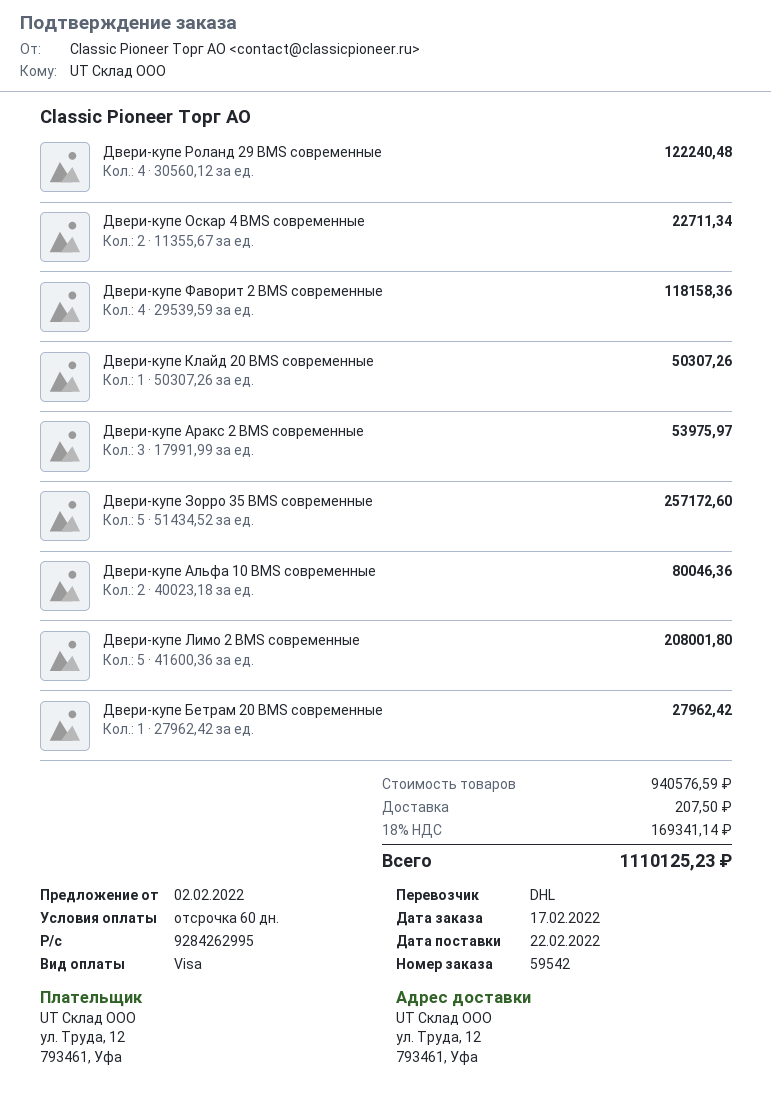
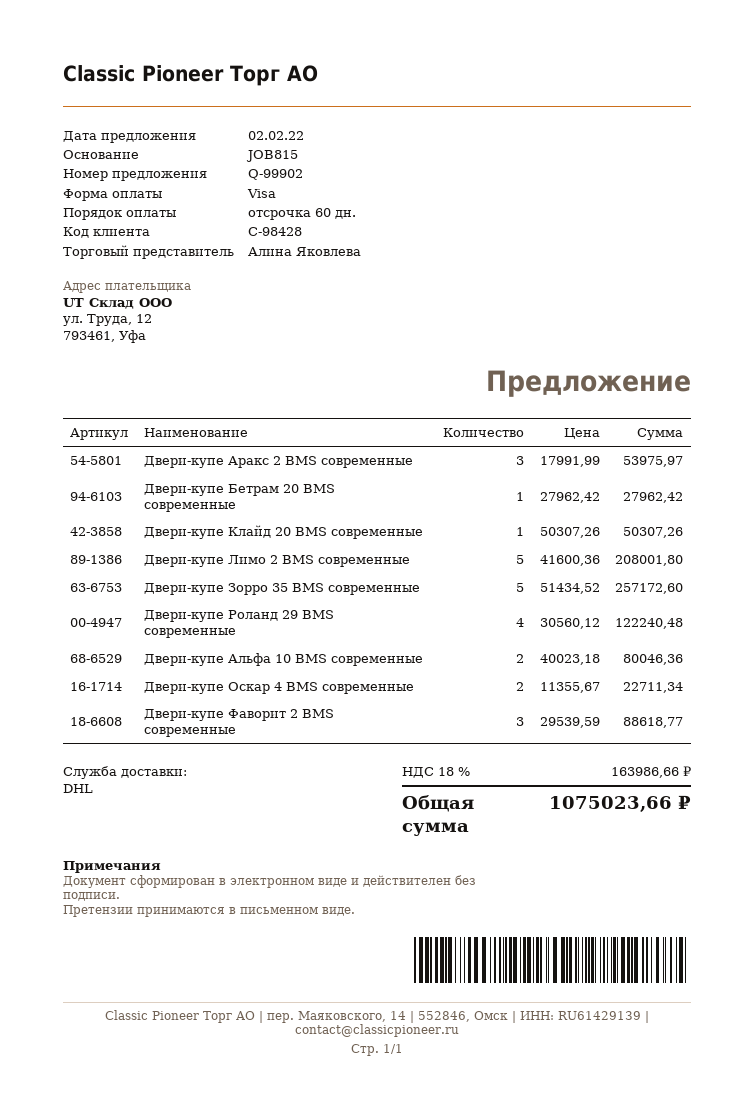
Двери-купе Фаворит 2 BMS современные: 4 x 29539.59 = 118158.36 -> 3 x 29539.59 = 88618.77
shipping: 207.50 -> none
tax: 18% = 169341.14 -> 18% = 163986.66
total: 1110125.23 -> 1075023.66

